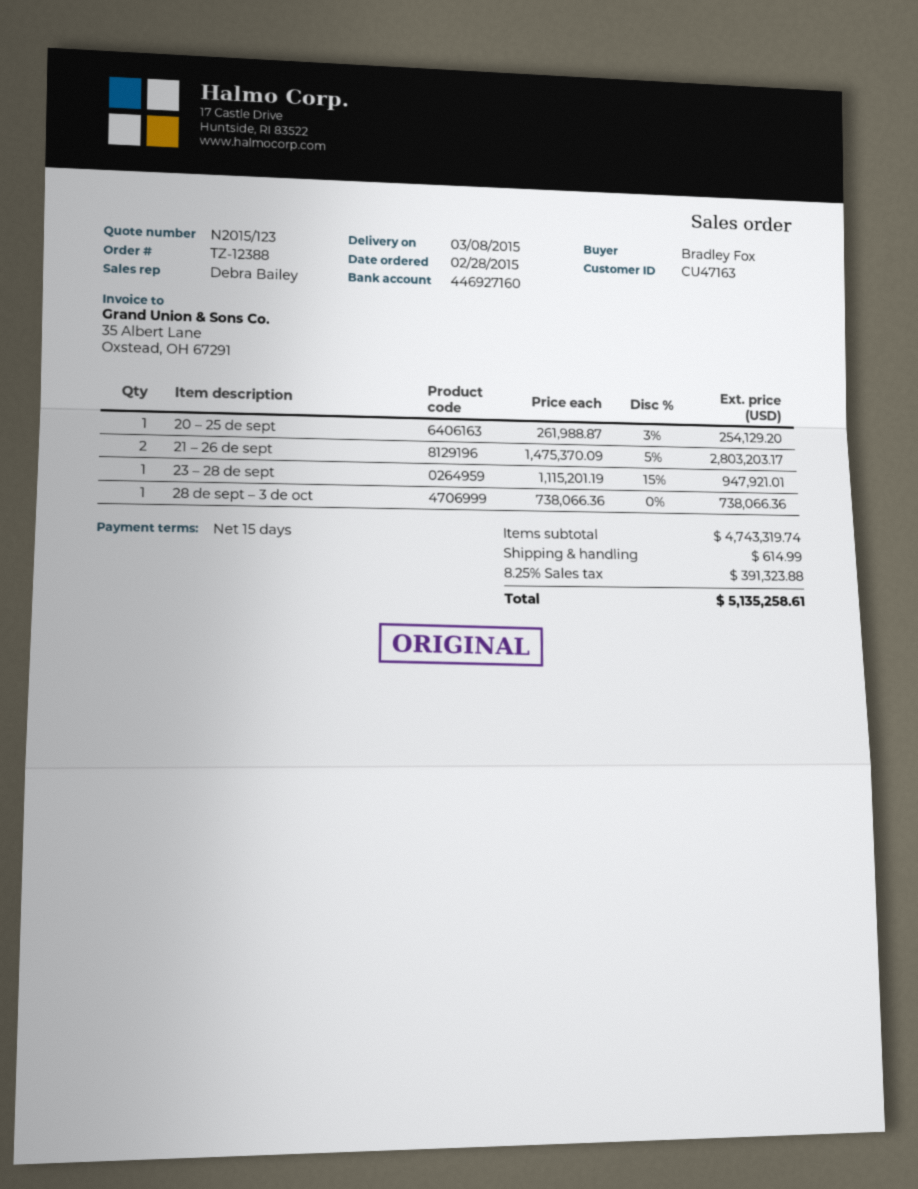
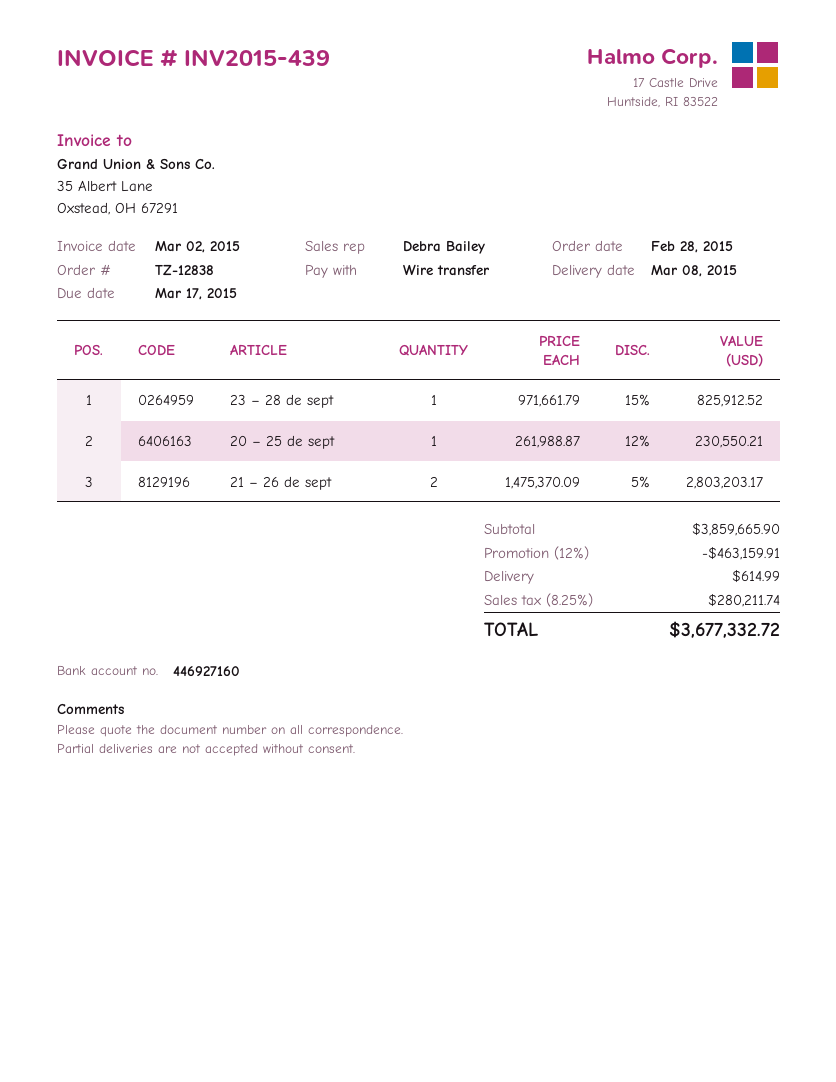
order number: TZ-12388 -> TZ-12838
20 – 25 de sept: 1 x 261988.87 - 3% = 254129.20 -> 1 x 261988.87 - 12% = 230550.21
23 – 28 de sept: 1 x 1115201.19 - 15% = 947921.01 -> 1 x 971661.79 - 15% = 825912.52
28 de sept – 3 de oct: 1 x 738066.36 = 738066.36 -> none
subtotal: 4743319.74 -> 3859665.90
discount: none -> 12% = 463159.91
tax: 8.25% = 391323.88 -> 8.25% = 280211.74
total: 5135258.61 -> 3677332.72

